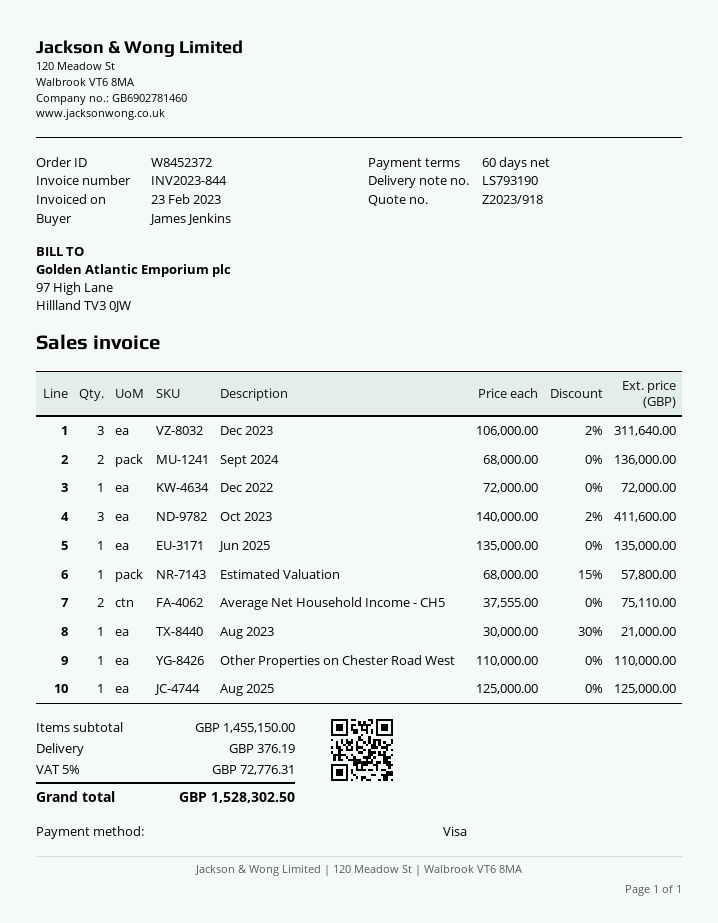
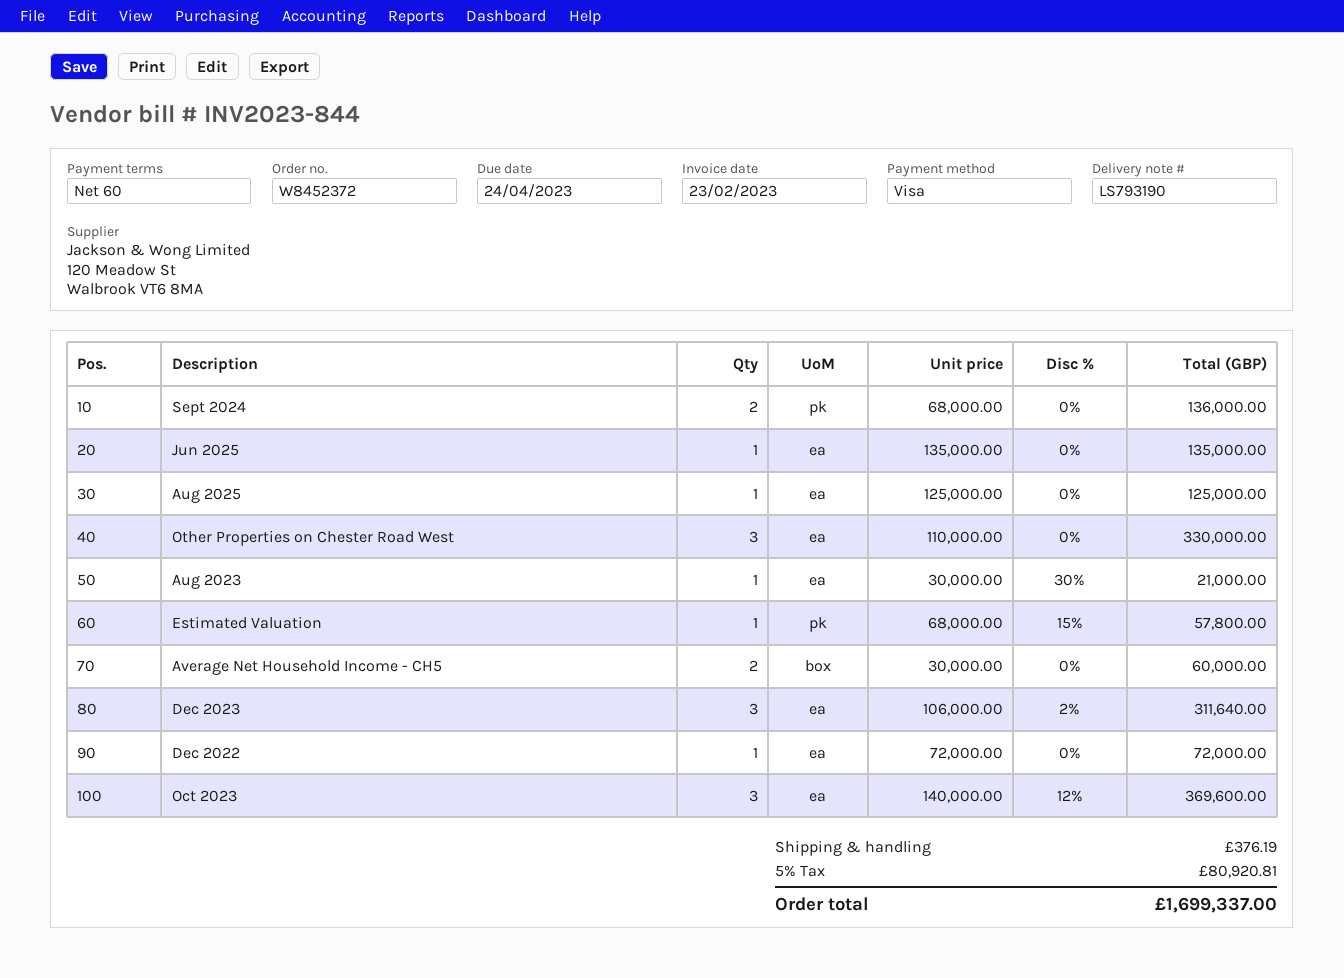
Oct 2023: 3 x 140000.00 - 2% = 411600.00 -> 3 x 140000.00 - 12% = 369600.00
Average Net Household Income - CH5: 2 x 37555.00 = 75110.00 -> 2 x 30000.00 = 60000.00
Other Properties on Chester Road West: 1 x 110000.00 = 110000.00 -> 3 x 110000.00 = 330000.00
tax: 5% = 72776.31 -> 5% = 80920.81
total: 1528302.50 -> 1699337.00

